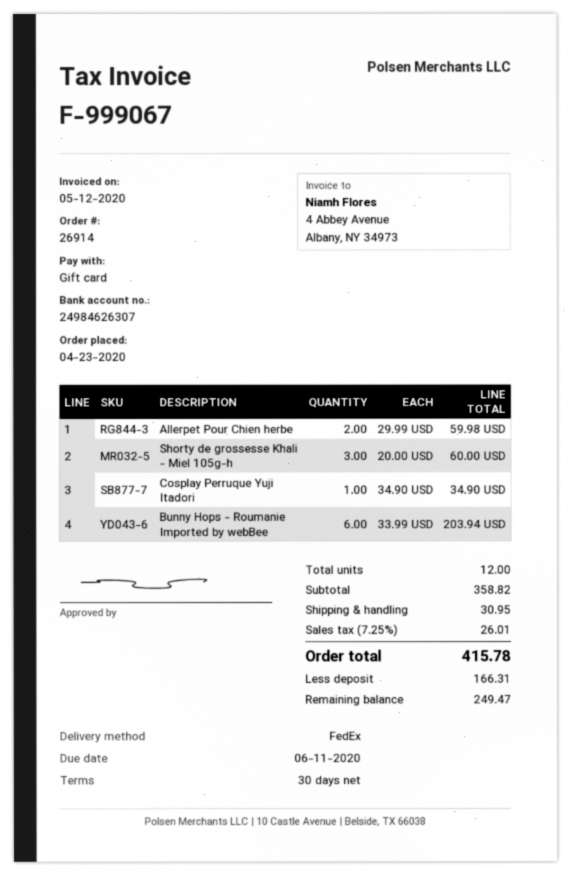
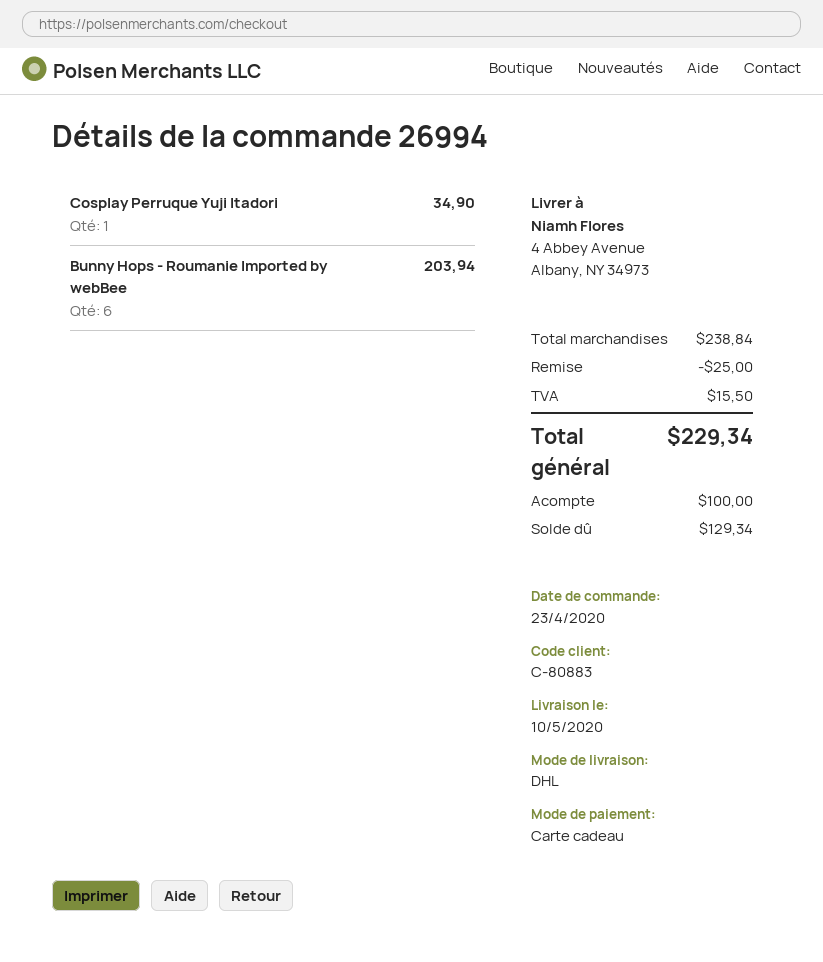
order number: 26914 -> 26994
shipping method: FedEx -> DHL
Allerpet Pour Chien herbe: 2 for 59.98 -> none
Shorty de grossesse Khali - Miel 105g-h: 3 for 60.00 -> none
subtotal: 358.82 -> 238.84
discount: none -> 25.00
shipping: 30.95 -> none
tax: 26.01 -> 15.50
total: 415.78 -> 229.34
deposit: 166.31 -> 100.00
balance: 249.47 -> 129.34

